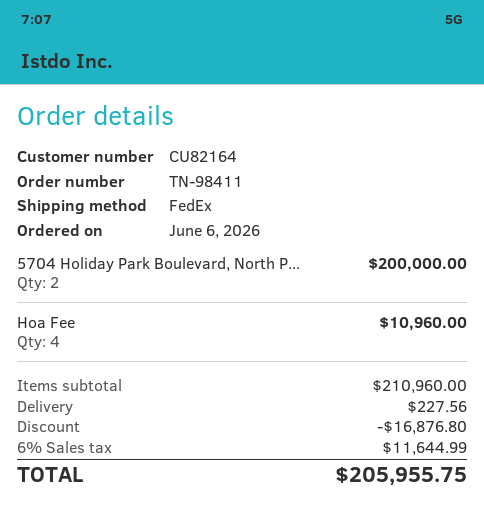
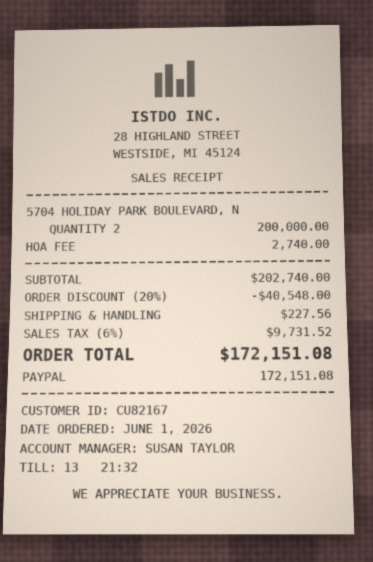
order date: 2026-06-06 -> 2026-06-01
customer number: CU82164 -> CU82167
Hoa Fee: 4 for 10960.00 -> 1 for 2740.00
subtotal: 210960.00 -> 202740.00
discount: 16876.80 -> 40548.00
tax: 6% = 11644.99 -> 6% = 9731.52
total: 205955.75 -> 172151.08

